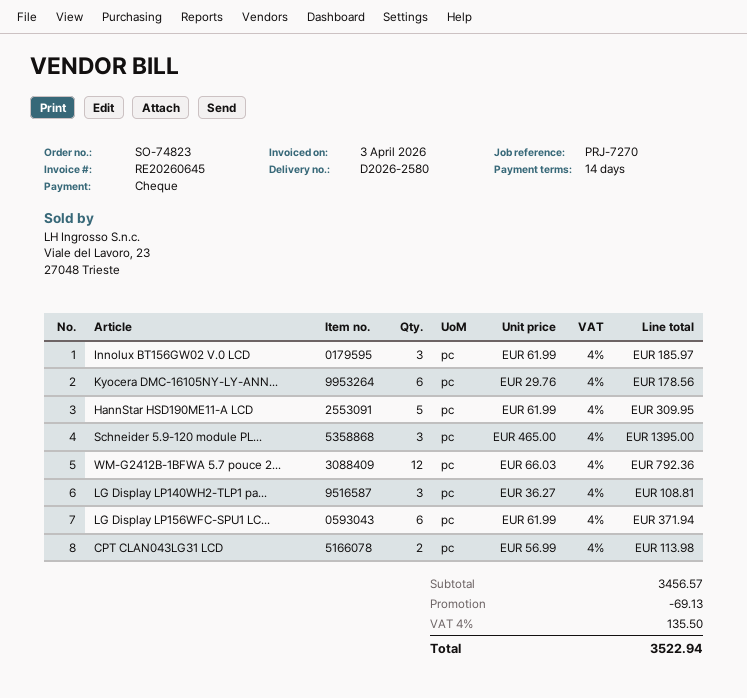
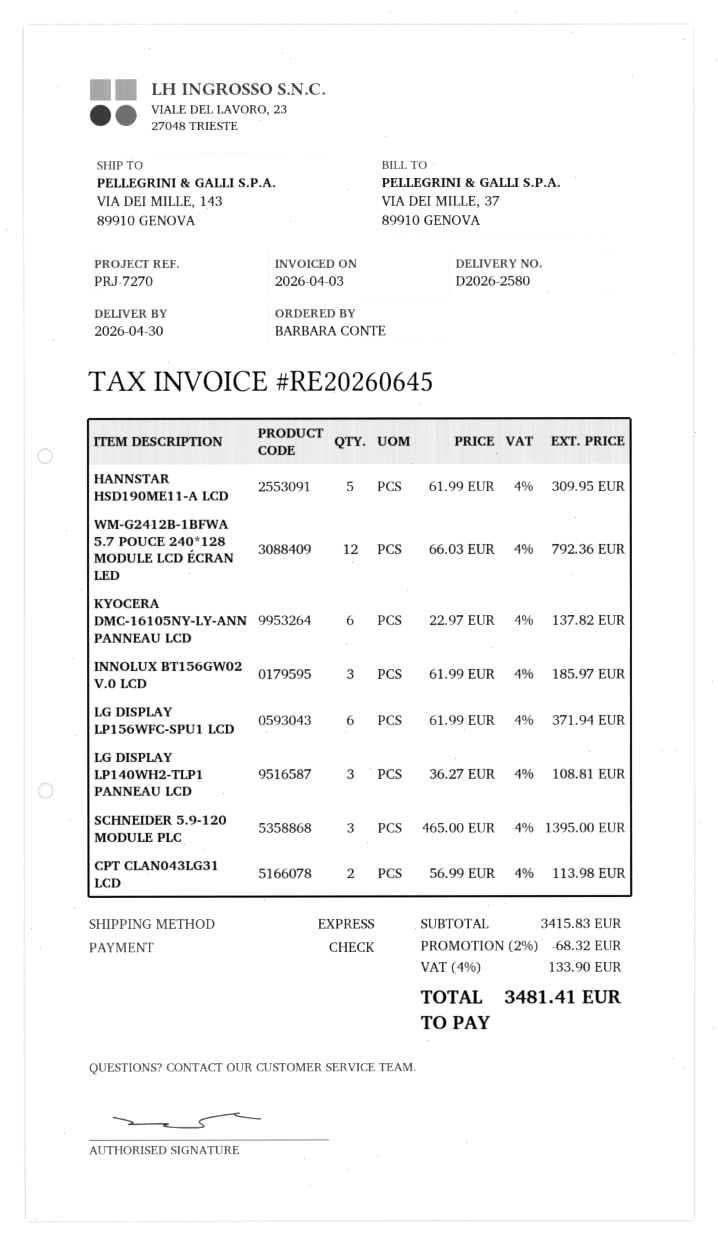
Kyocera DMC-16105NY-LY-ANN...: 6 x 29.76 = 178.56 -> 6 x 22.97 = 137.82
subtotal: 3456.57 -> 3415.83
discount: 69.13 -> 68.32
tax: 4% = 135.50 -> 4% = 133.90
total: 3522.94 -> 3481.41

